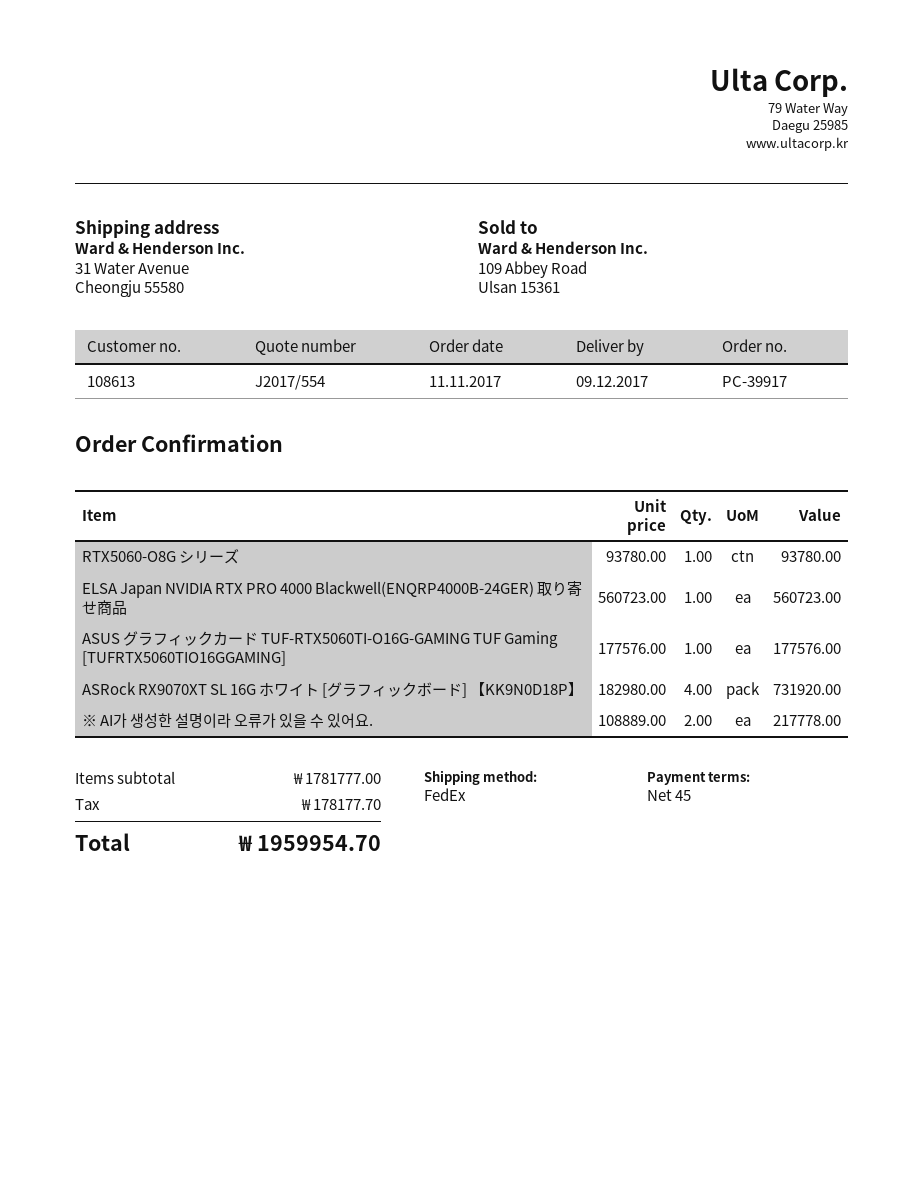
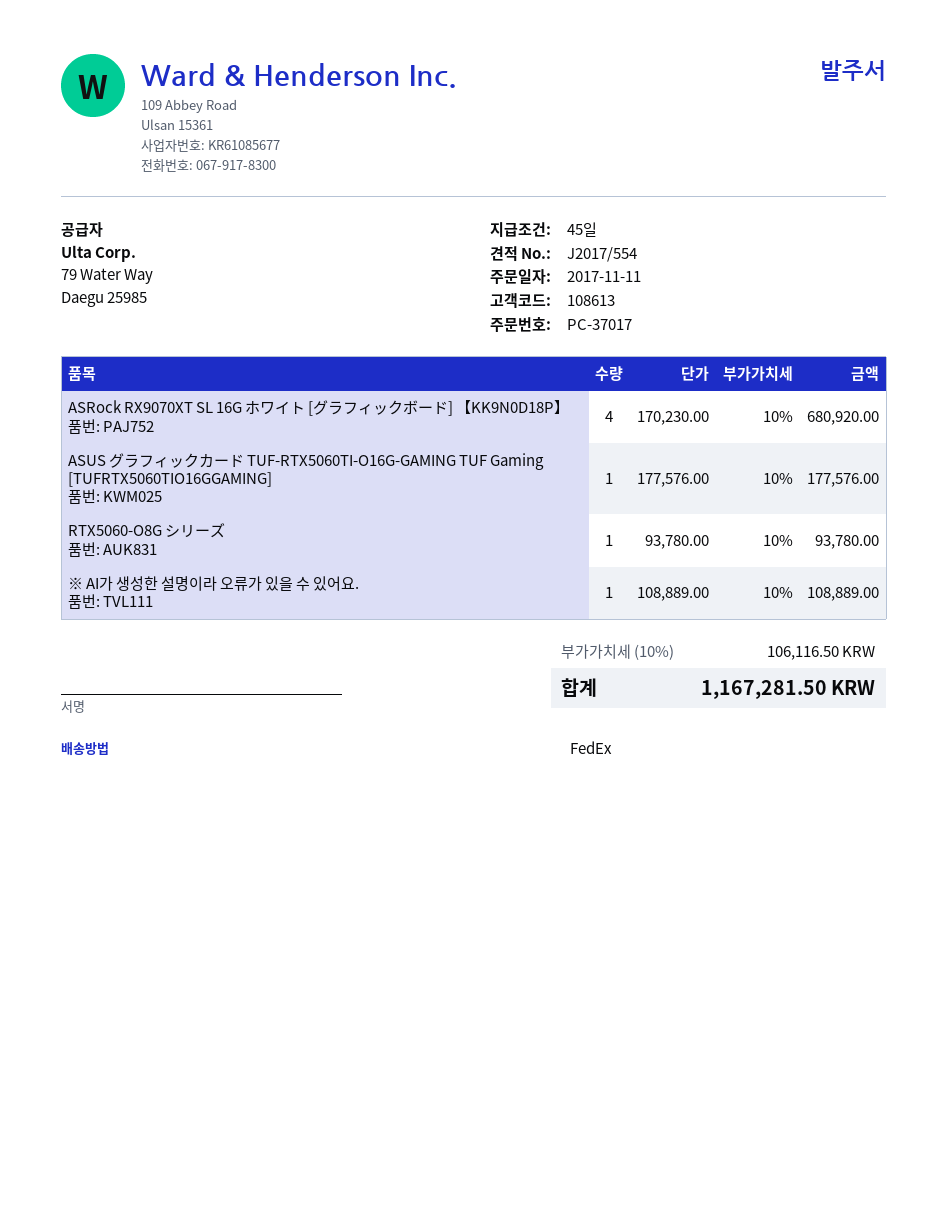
order number: PC-39917 -> PC-37017
ELSA Japan NVIDIA RTX PRO 4000 Blackwell(ENQRP4000B-24GER) 取り寄せ商品: 1 x 560723.00 = 560723.00 -> none
ASRock RX9070XT SL 16G ホワイト [グラフィックボード] 【KK9N0D18P】: 4 x 182980.00 = 731920.00 -> 4 x 170230.00 = 680920.00
※ AI가 생성한 설명이라 오류가 있을 수 있어요.: 2 x 108889.00 = 217778.00 -> 1 x 108889.00 = 108889.00
tax: 178177.70 -> 106116.50
total: 1959954.70 -> 1167281.50

